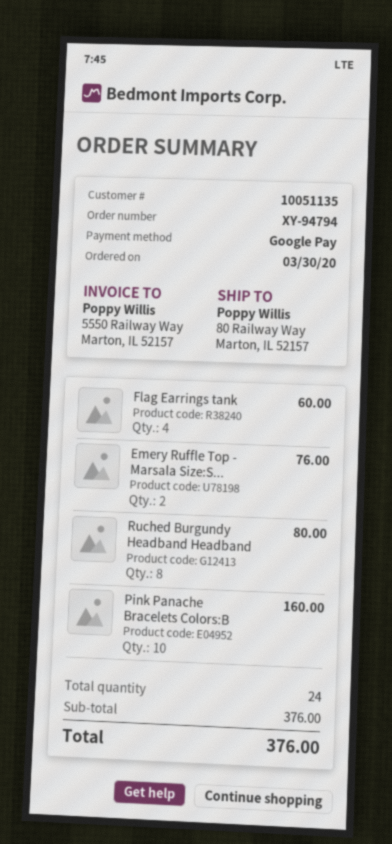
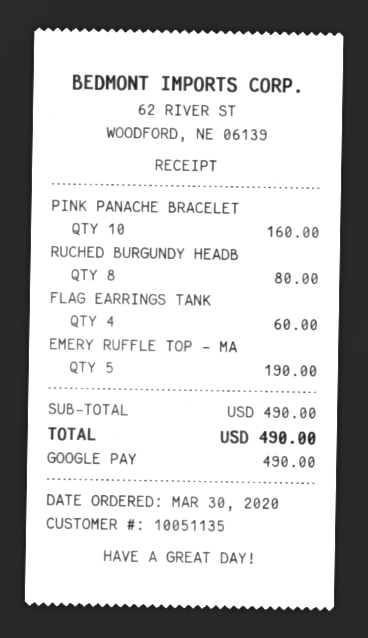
Emery Ruffle Top - Marsala Size:S...: 2 for 76.00 -> 5 for 190.00
subtotal: 376.00 -> 490.00
total: 376.00 -> 490.00

